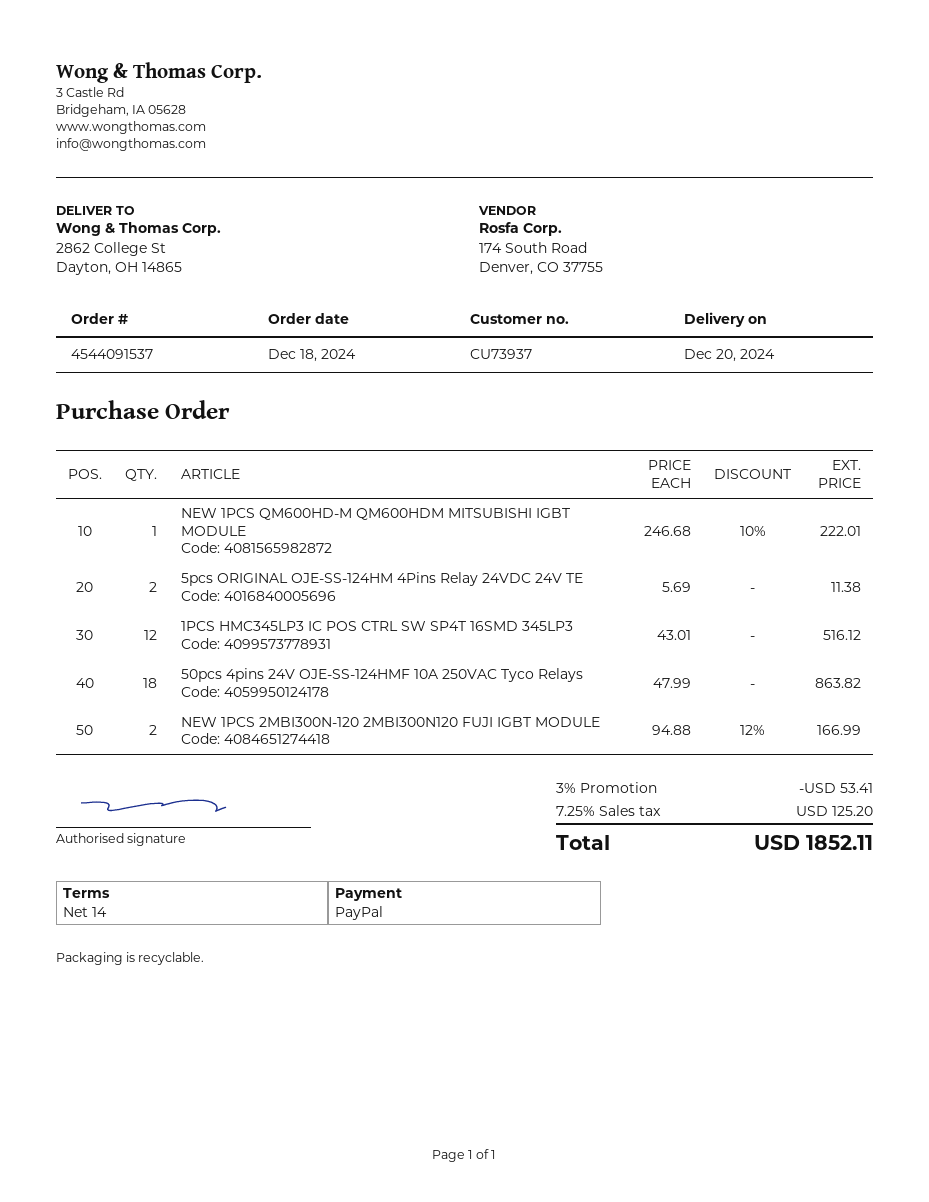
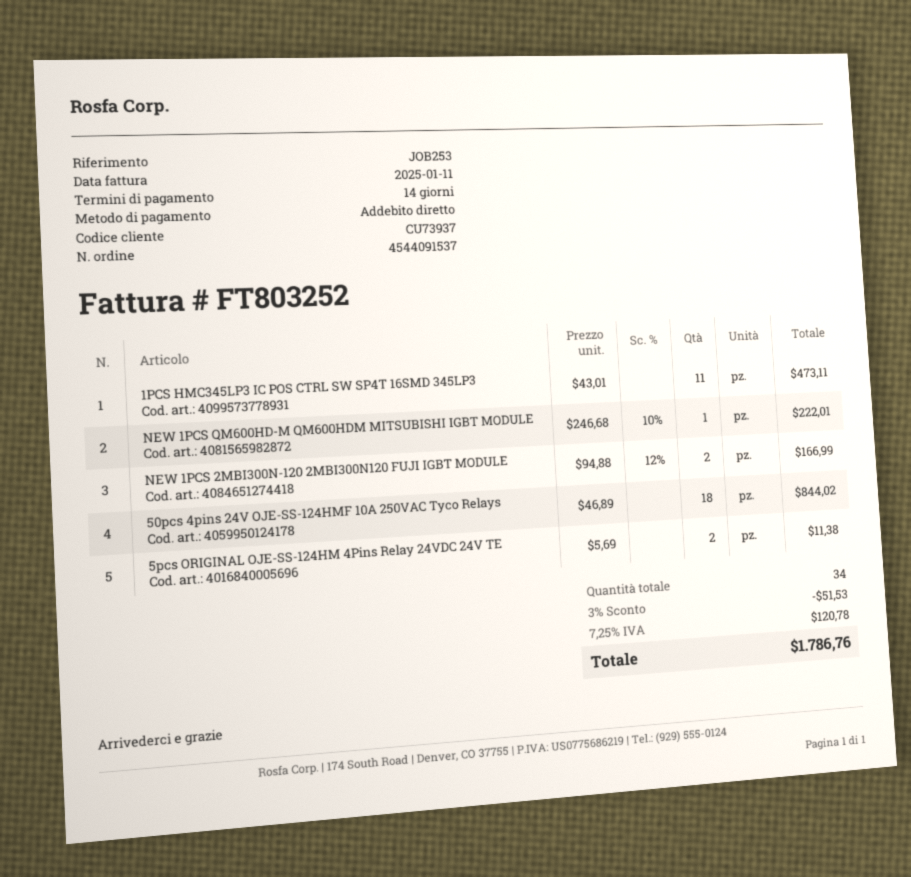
payment method: PayPal -> direct debit
1PCS HMC345LP3 IC POS CTRL SW SP4T 16SMD 345LP3: 12 x 43.01 = 516.12 -> 11 x 43.01 = 473.11
50pcs 4pins 24V OJE-SS-124HMF 10A 250VAC Tyco Relays: 18 x 47.99 = 863.82 -> 18 x 46.89 = 844.02
discount: 3% = 53.41 -> 3% = 51.53
tax: 7.25% = 125.20 -> 7.25% = 120.78
total: 1852.11 -> 1786.76

